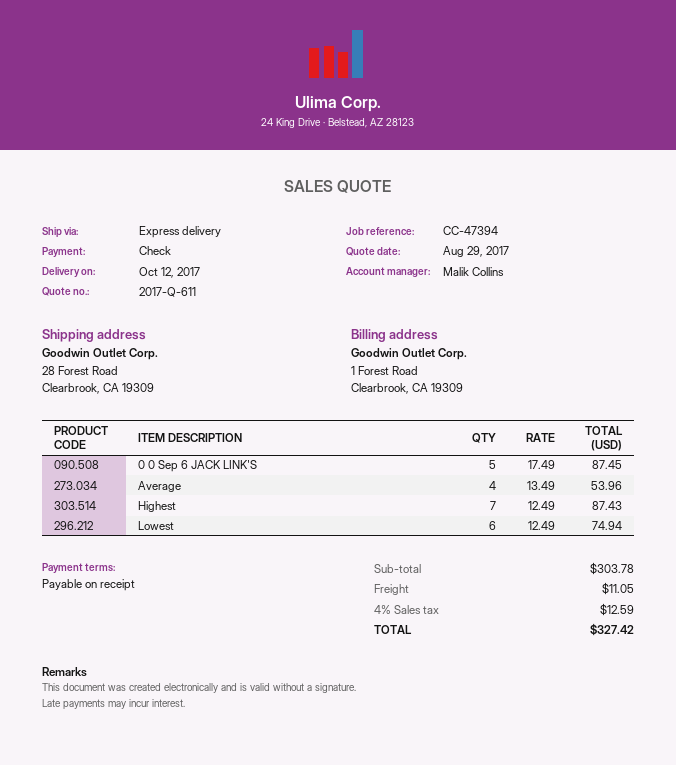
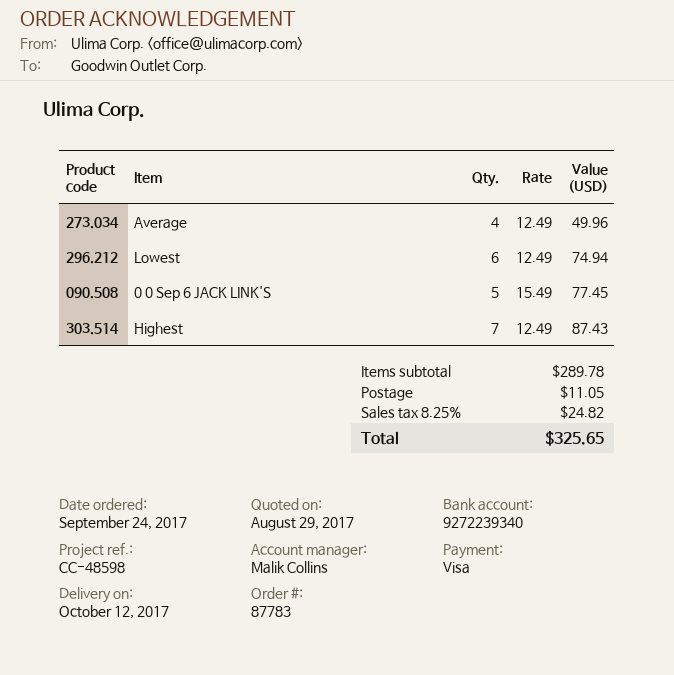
reference: CC-47394 -> CC-48598
payment method: cheque -> Visa
0 0 Sep 6 JACK LINK'S: 5 x 17.49 = 87.45 -> 5 x 15.49 = 77.45
Average: 4 x 13.49 = 53.96 -> 4 x 12.49 = 49.96
subtotal: 303.78 -> 289.78
tax: 4% = 12.59 -> 8.25% = 24.82
total: 327.42 -> 325.65

